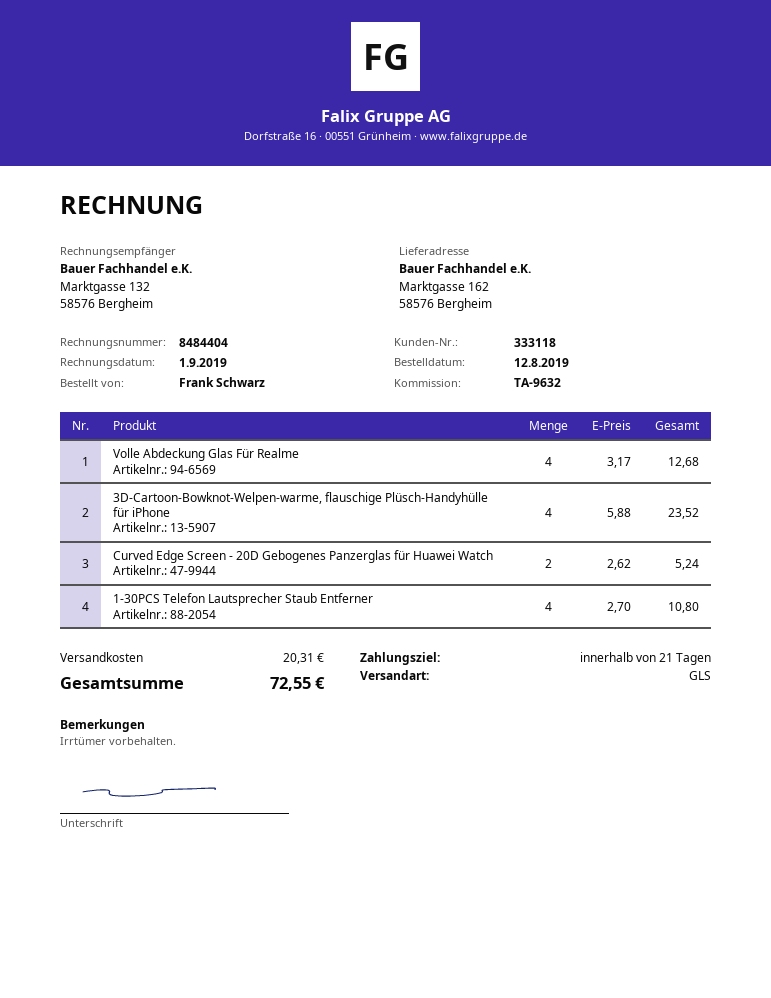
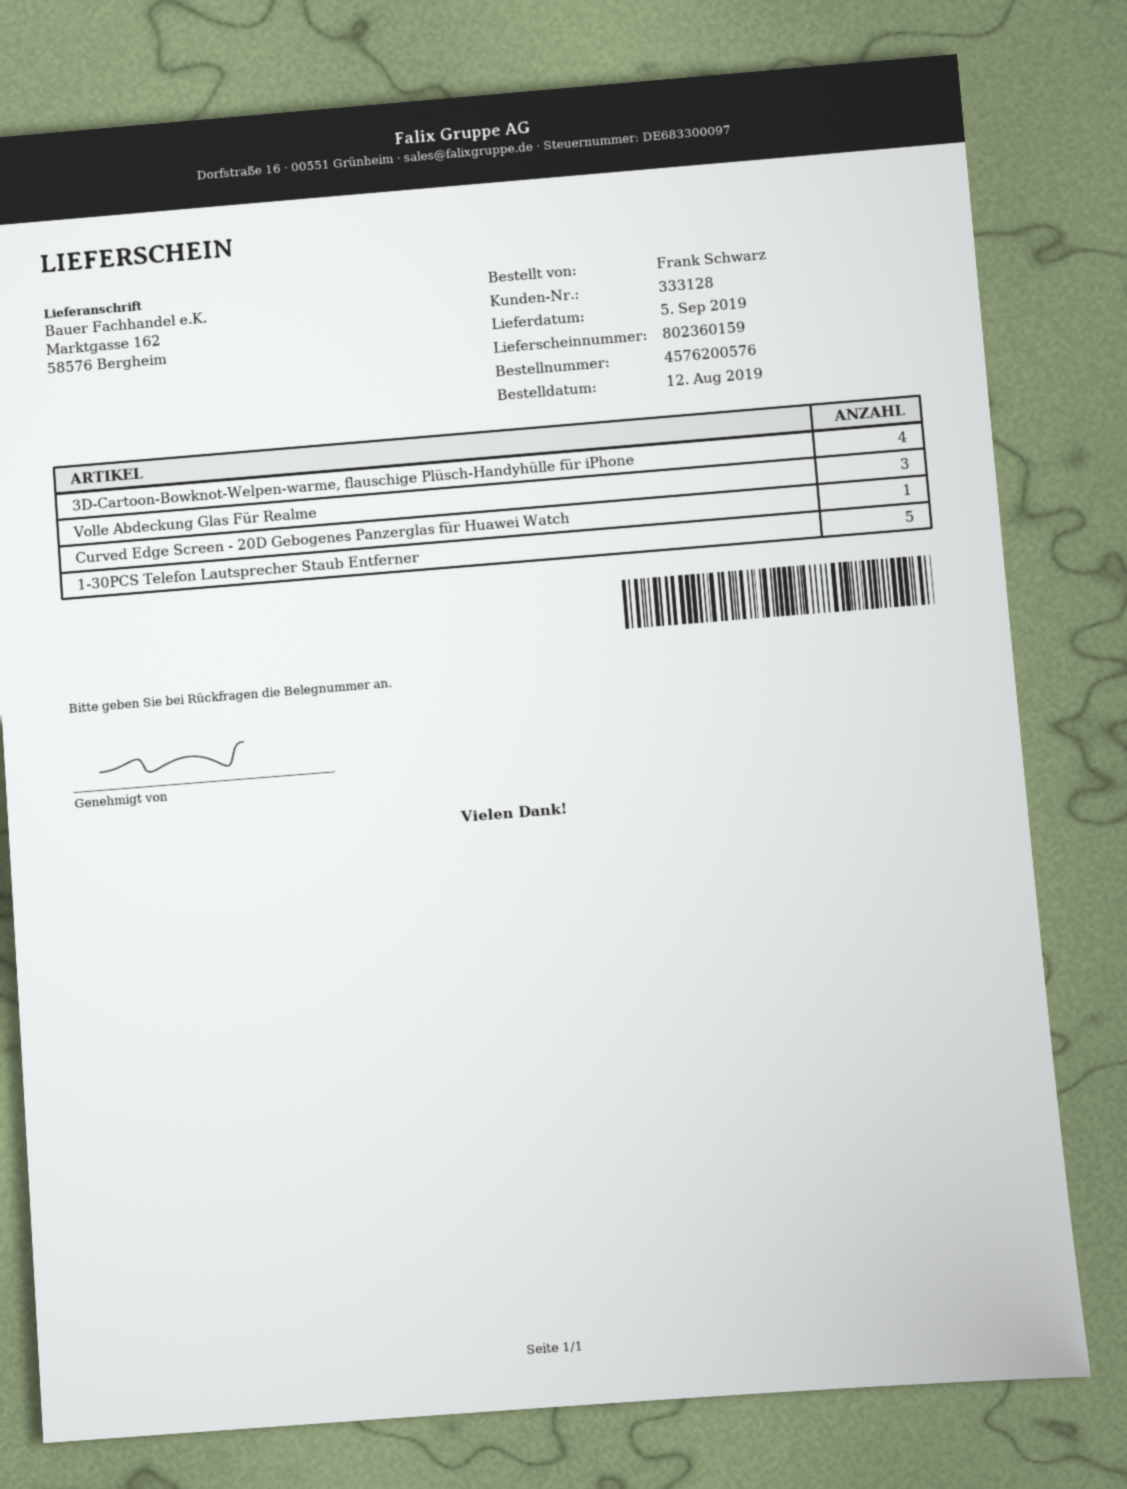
customer number: 333118 -> 333128
Volle Abdeckung Glas Für Realme: 4 -> 3
Curved Edge Screen - 20D Gebogenes Panzerglas für Huawei Watch: 2 -> 1
1-30PCS Telefon Lautsprecher Staub Entferner: 4 -> 5

